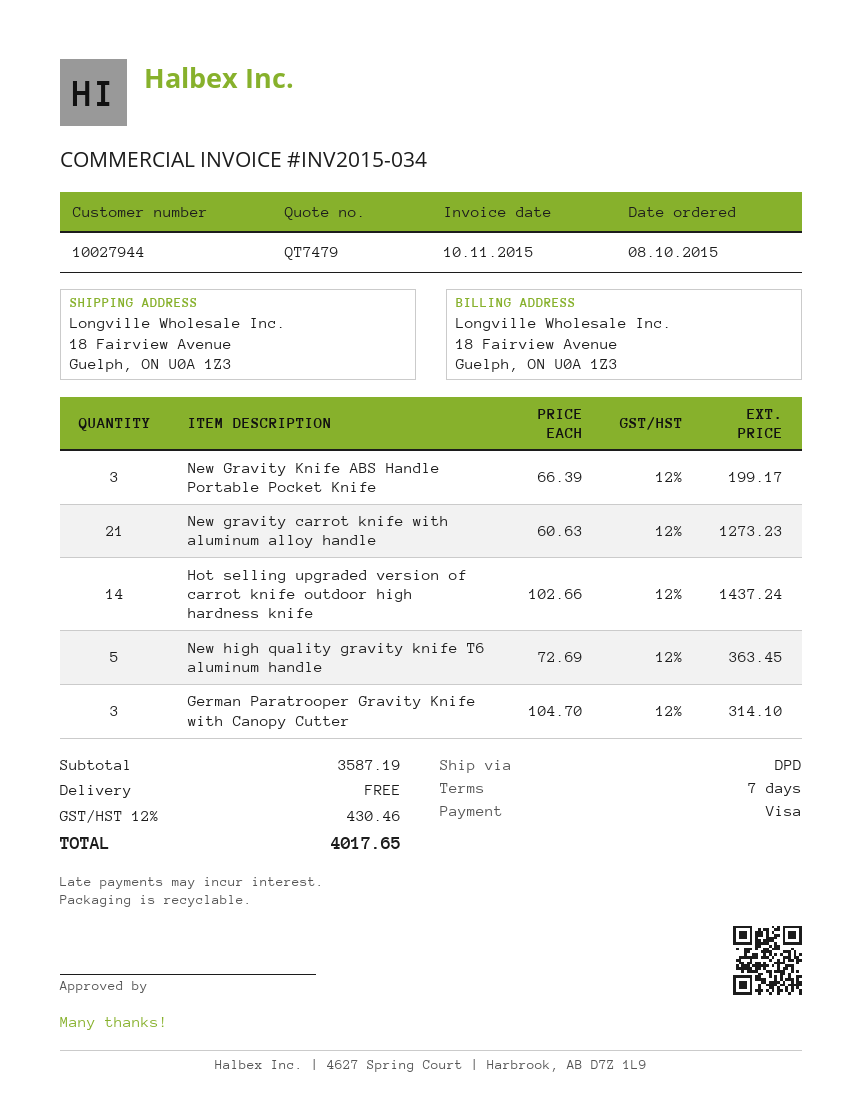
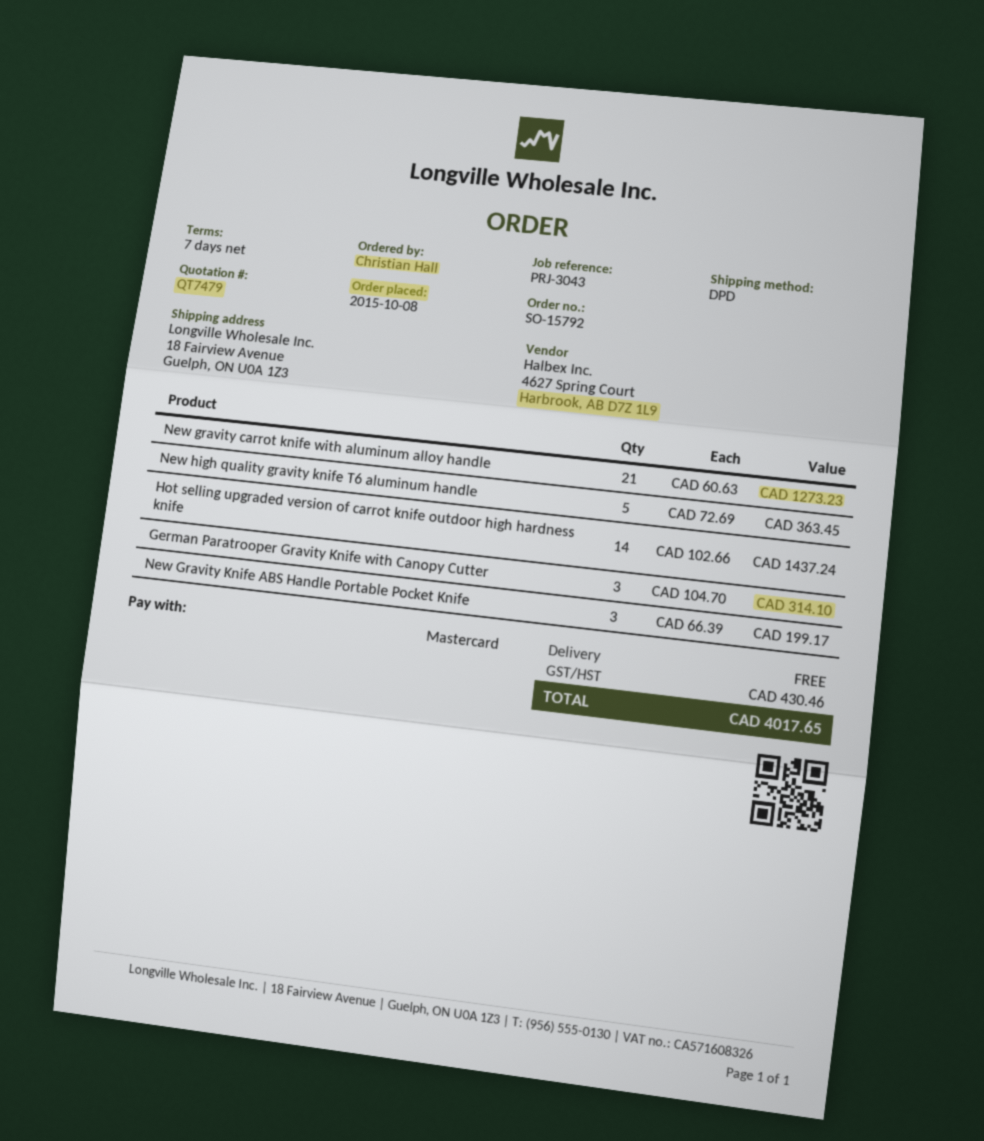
payment method: Visa -> Mastercard

